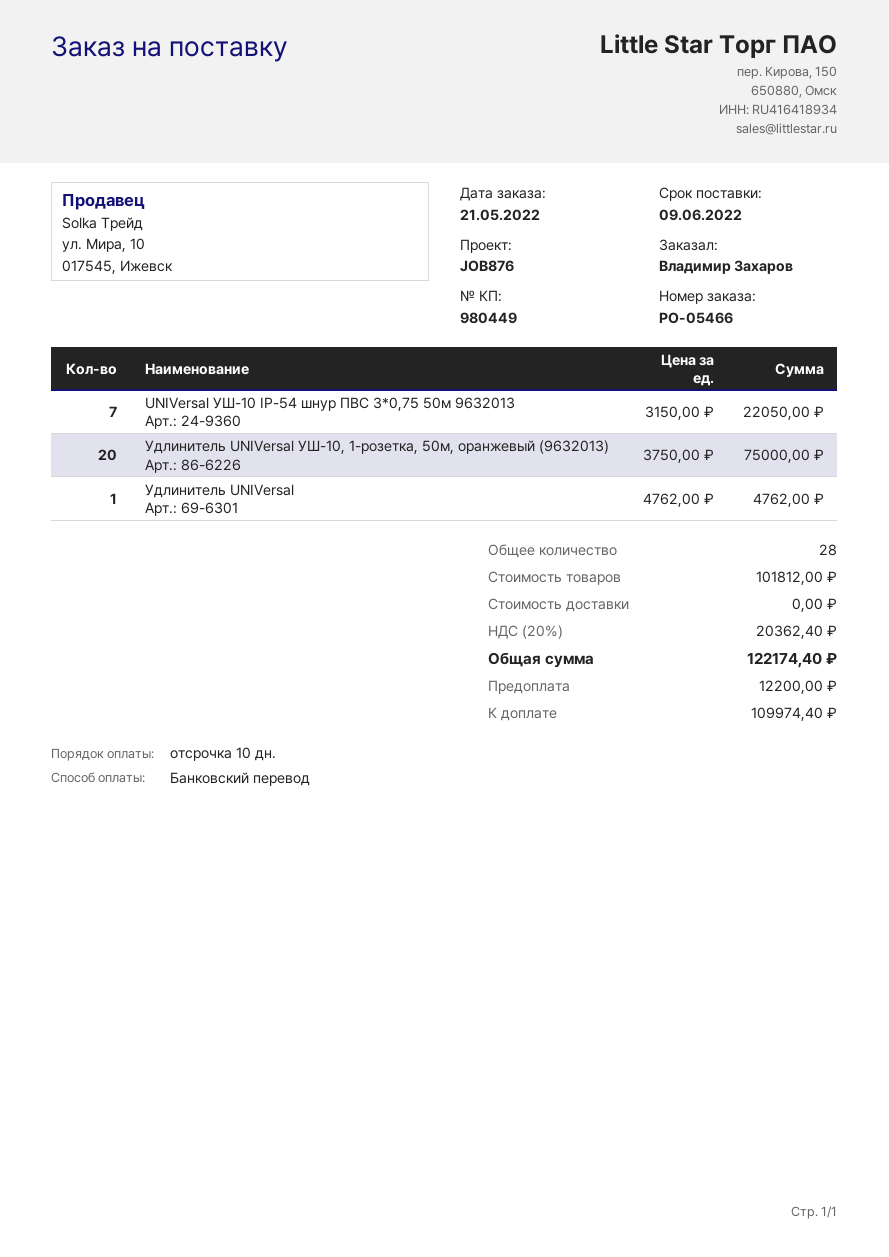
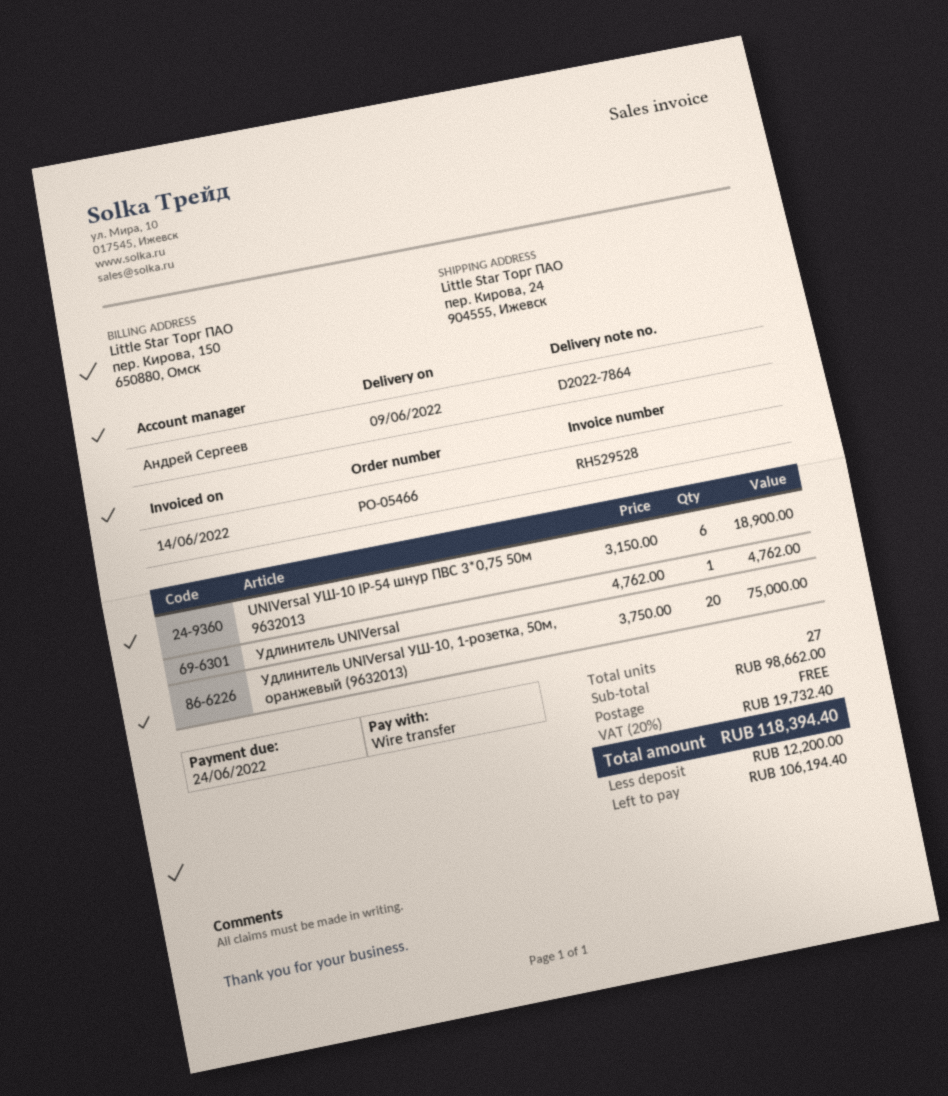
UNIVersal УШ-10 IP-54 шнур ПВС 3*0,75 50м 9632013: 7 x 3150.00 = 22050.00 -> 6 x 3150.00 = 18900.00
total quantity: 28 -> 27
subtotal: 101812.00 -> 98662.00
tax: 20% = 20362.40 -> 20% = 19732.40
total: 122174.40 -> 118394.40
balance: 109974.40 -> 106194.40

